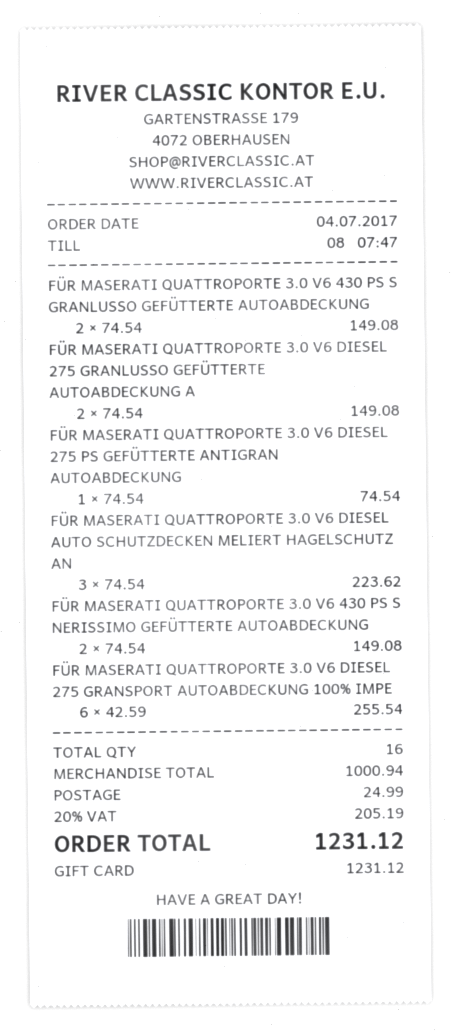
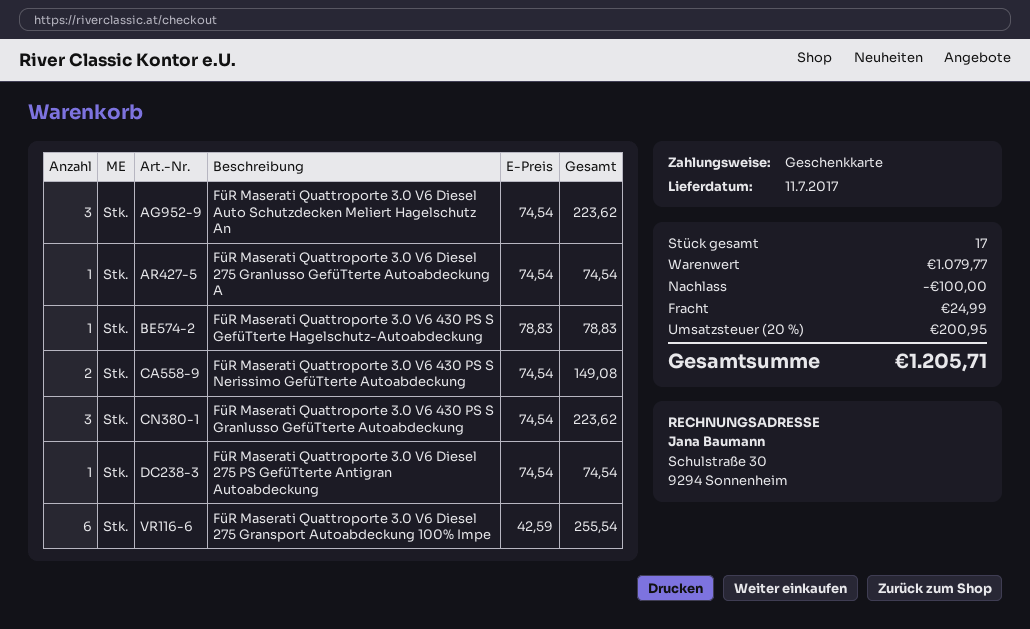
FÜR MASERATI QUATTROPORTE 3.0 V6 430 PS S GRANLUSSO GEFÜTTERTE AUTOABDECKUNG: 2 x 74.54 = 149.08 -> 3 x 74.54 = 223.62
FÜR MASERATI QUATTROPORTE 3.0 V6 DIESEL 275 GRANLUSSO GEFÜTTERTE AUTOABDECKUNG A: 2 x 74.54 = 149.08 -> 1 x 74.54 = 74.54
FüR Maserati Quattroporte 3.0 V6 430 PS S GefüTterte Hagelschutz-Autoabdeckung: none -> 1 x 78.83 = 78.83
total quantity: 16 -> 17
subtotal: 1000.94 -> 1079.77
discount: none -> 100.00
tax: 20% = 205.19 -> 20% = 200.95
total: 1231.12 -> 1205.71

